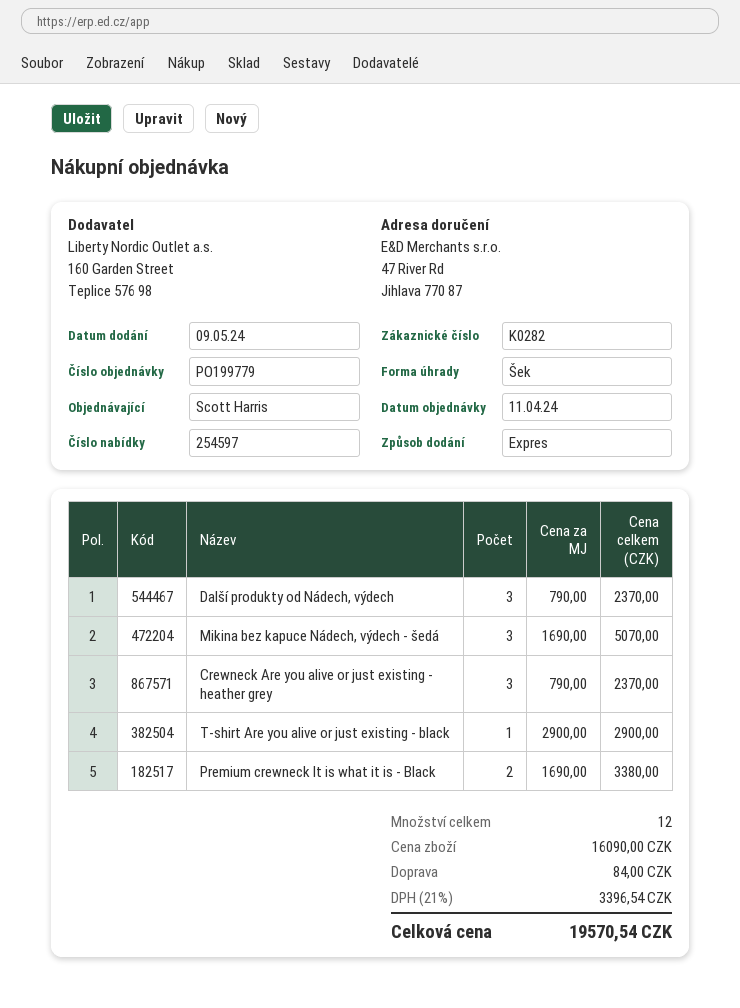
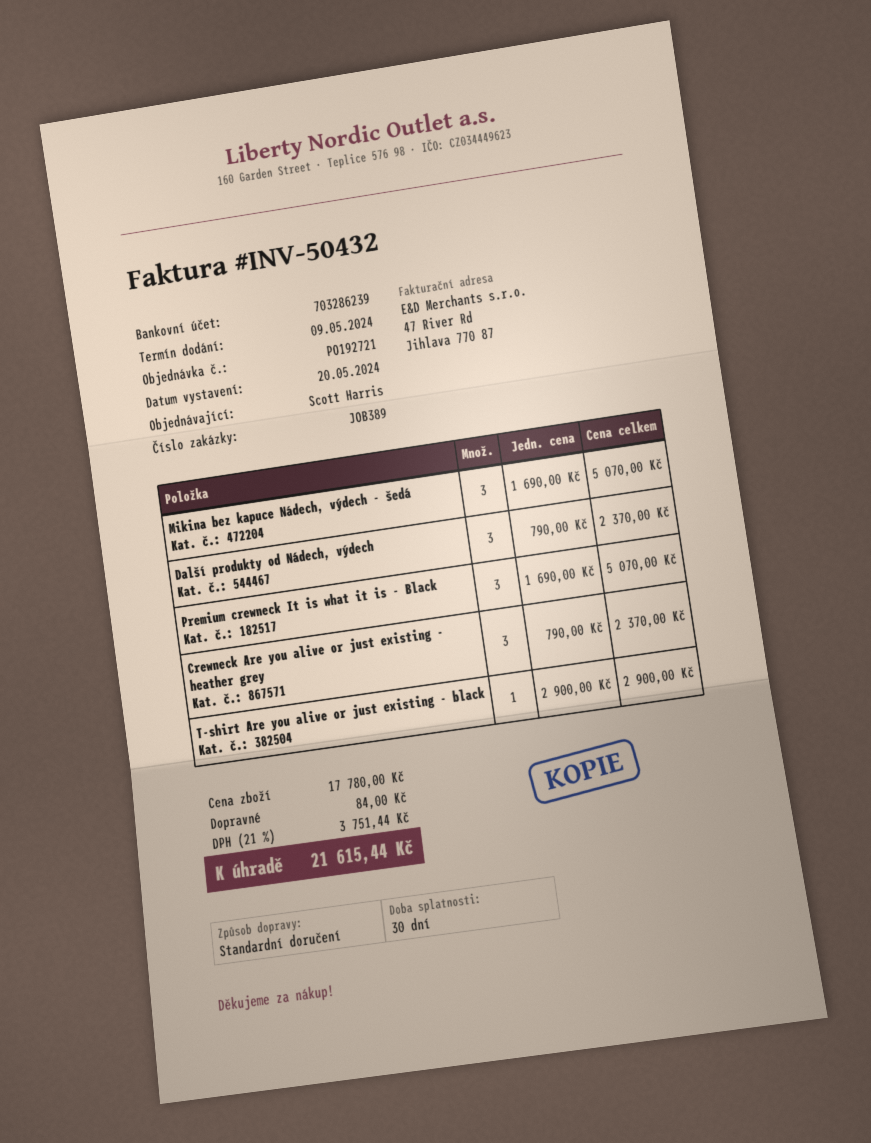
order number: PO199779 -> PO192721
shipping method: express -> standard
Premium crewneck It is what it is - Black: 2 x 1690.00 = 3380.00 -> 3 x 1690.00 = 5070.00
subtotal: 16090.00 -> 17780.00
tax: 21% = 3396.54 -> 21% = 3751.44
total: 19570.54 -> 21615.44

